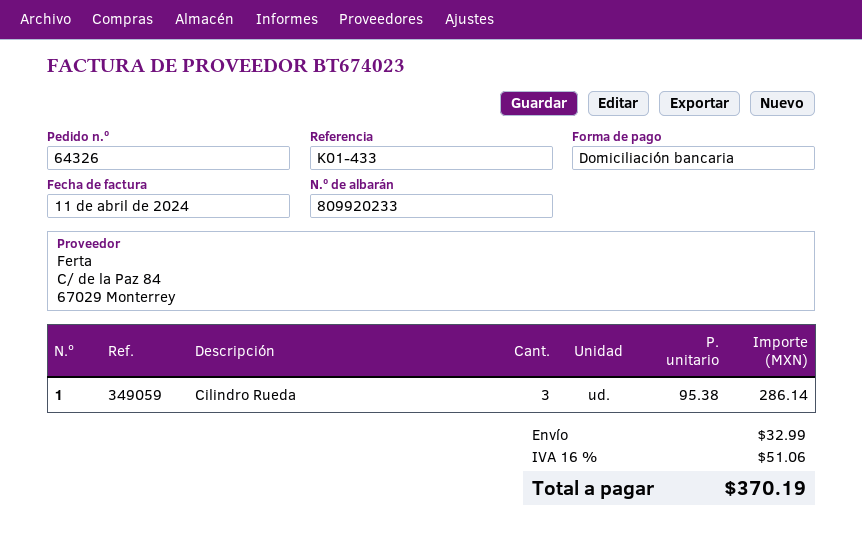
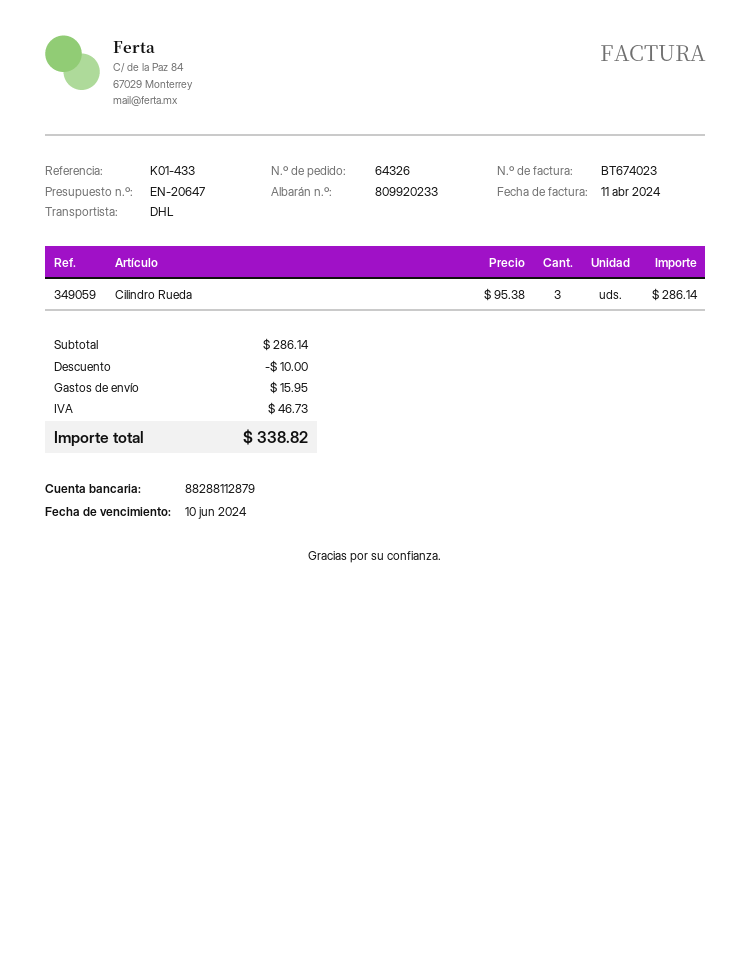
discount: none -> 10.00
shipping: 32.99 -> 15.95
tax: 51.06 -> 46.73
total: 370.19 -> 338.82

